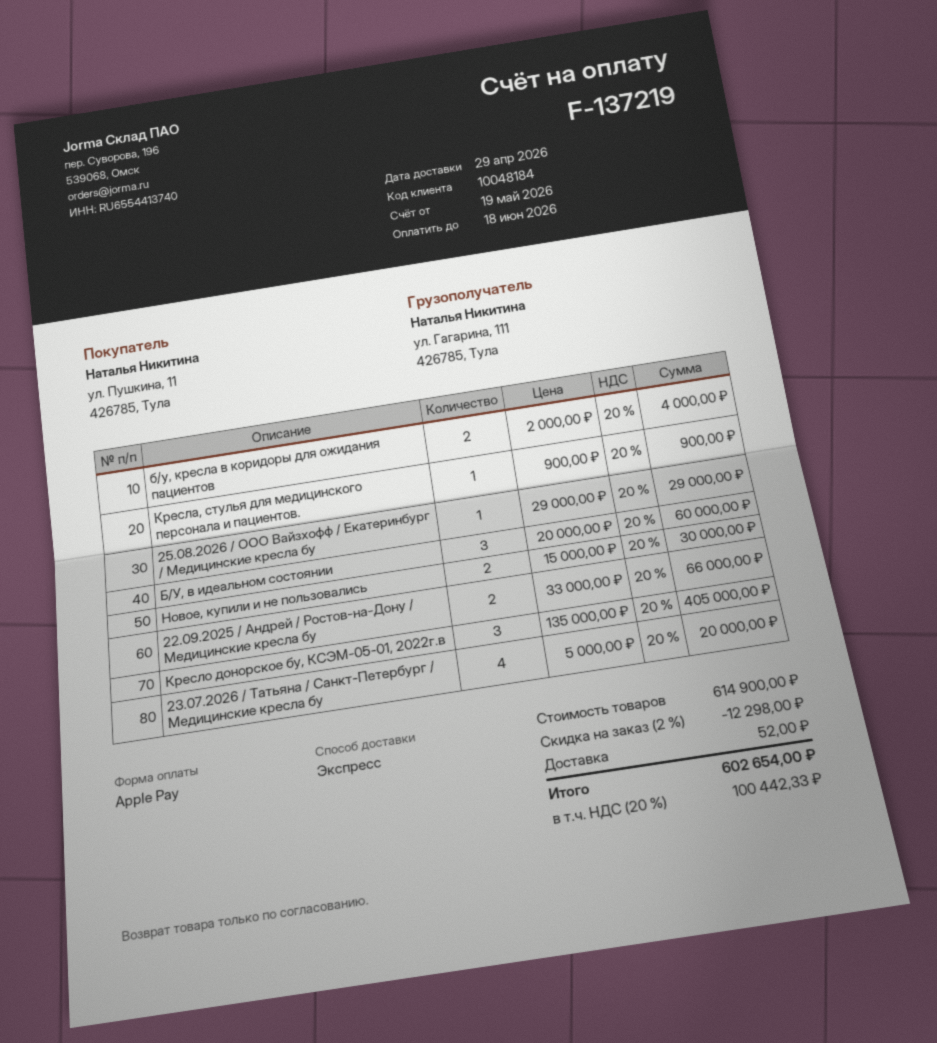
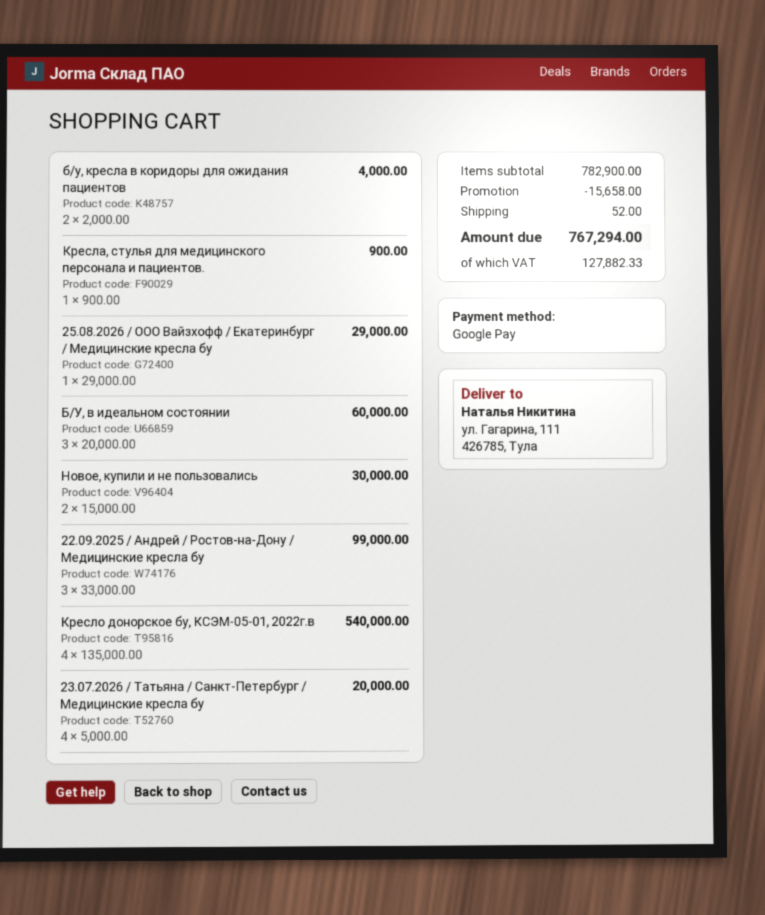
payment method: Apple Pay -> Google Pay
22.09.2025 / Андрей / Ростов-на-Дону / Медицинские кресла бу: 2 x 33000.00 = 66000.00 -> 3 x 33000.00 = 99000.00
Кресло донорское бу, КСЭМ-05-01, 2022г.в: 3 x 135000.00 = 405000.00 -> 4 x 135000.00 = 540000.00
subtotal: 614900.00 -> 782900.00
discount: 12298.00 -> 15658.00
tax: 100442.33 -> 127882.33
total: 602654.00 -> 767294.00

